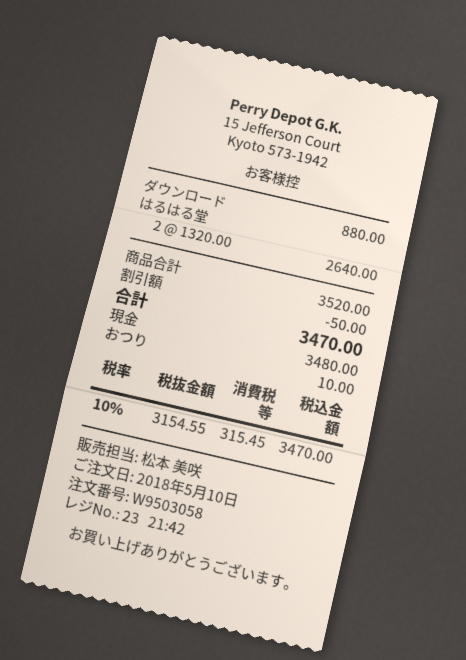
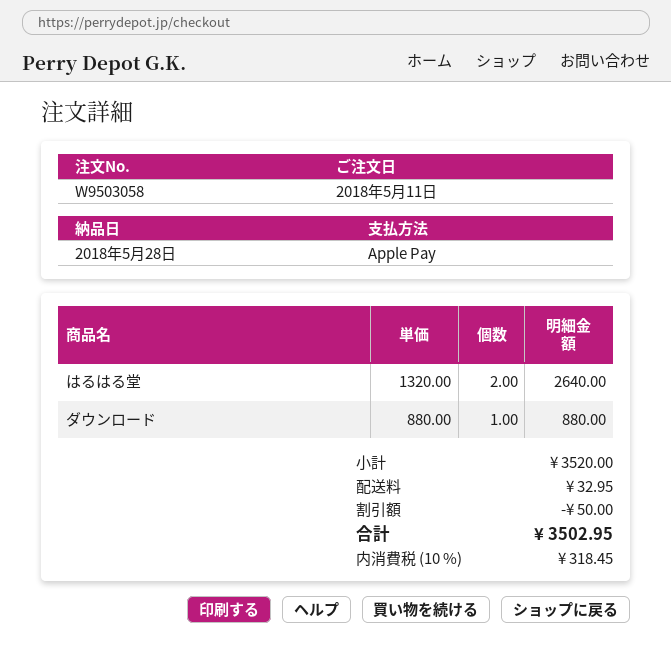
order date: 2018-05-10 -> 2018-05-11
payment method: cash -> Apple Pay
shipping: none -> 32.95
tax: 10% = 315.45 -> 10% = 318.45
total: 3470.00 -> 3502.95

